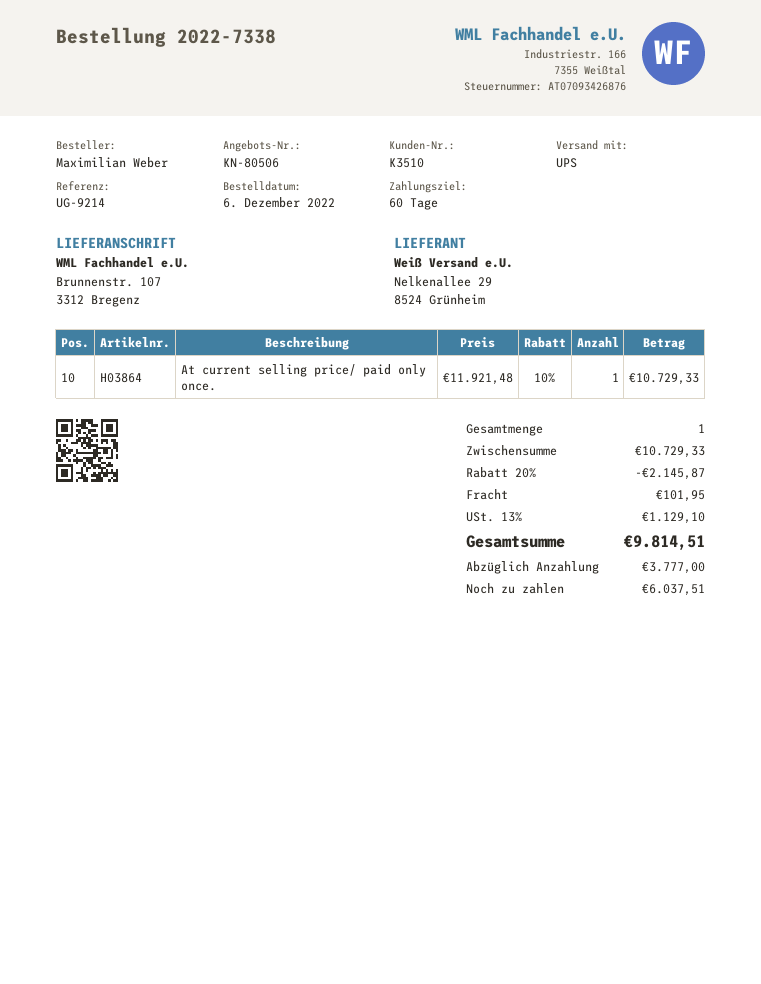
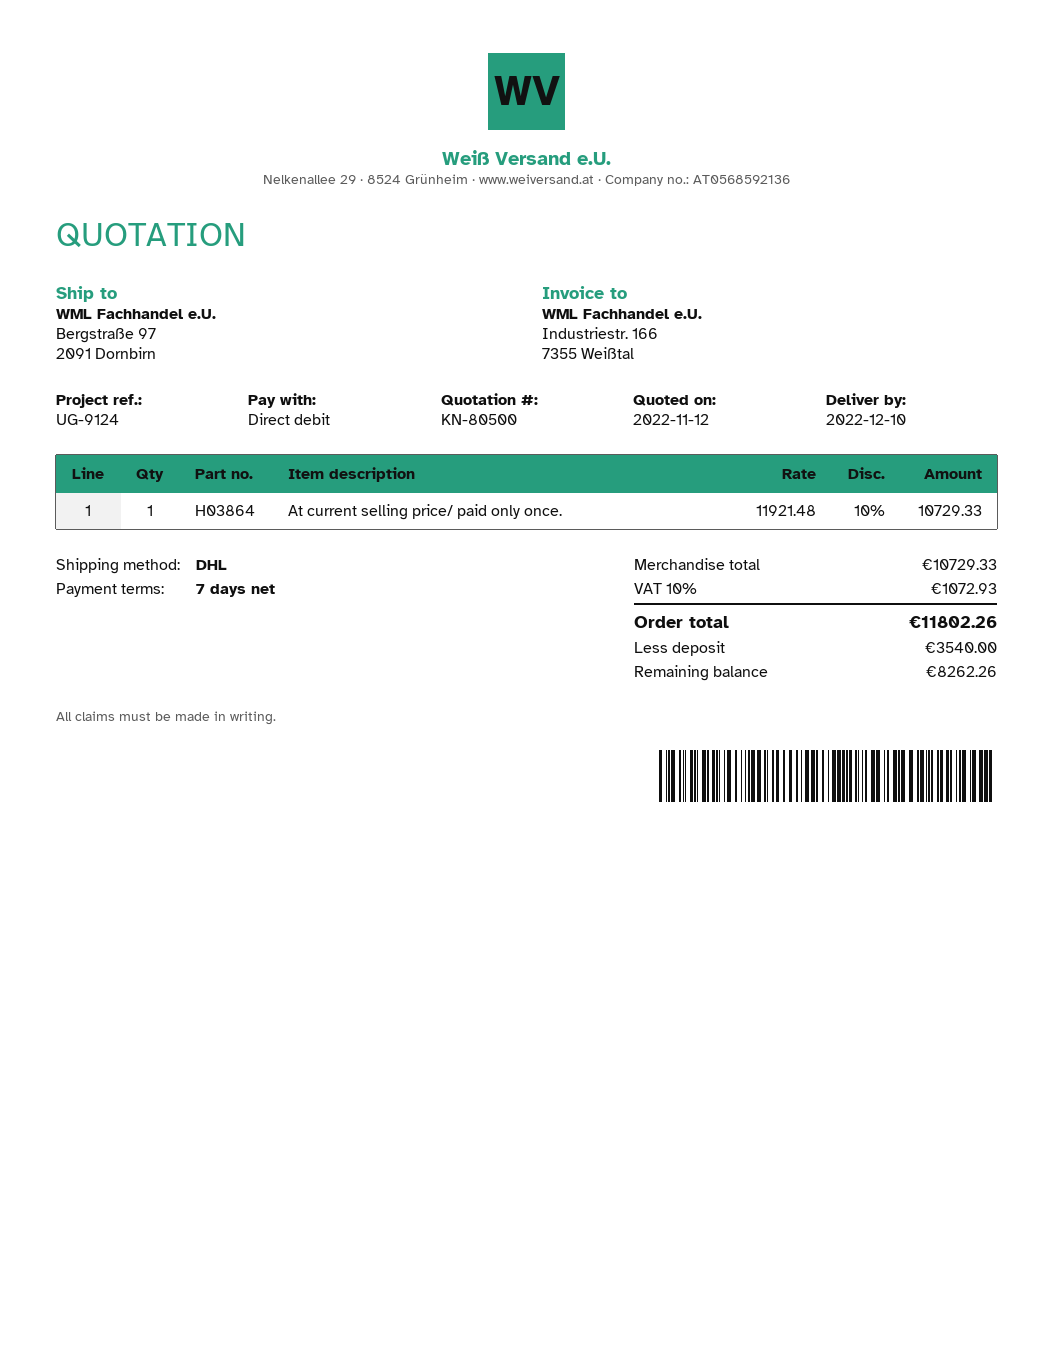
quote number: KN-80506 -> KN-80500
payment terms: 60 days -> 7 days
reference: UG-9214 -> UG-9124
shipping method: UPS -> DHL
ship to: Brunnenstr. 107, 3312 Bregenz -> Bergstraße 97, 2091 Dornbirn
discount: 20% = 2145.87 -> none
shipping: 101.95 -> none
tax: 13% = 1129.10 -> 10% = 1072.93
total: 9814.51 -> 11802.26
deposit: 3777.00 -> 3540.00
balance: 6037.51 -> 8262.26

